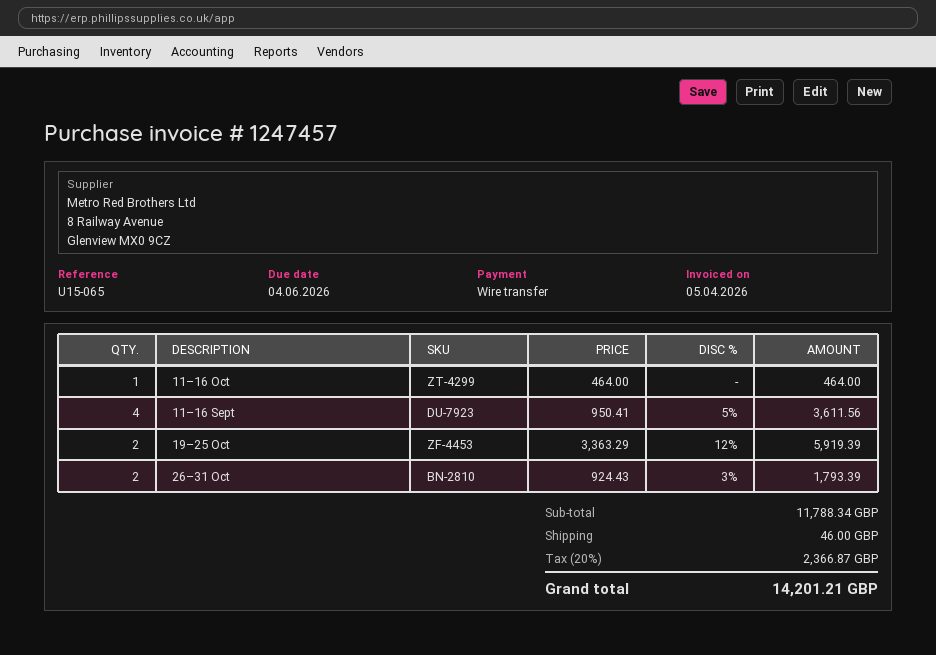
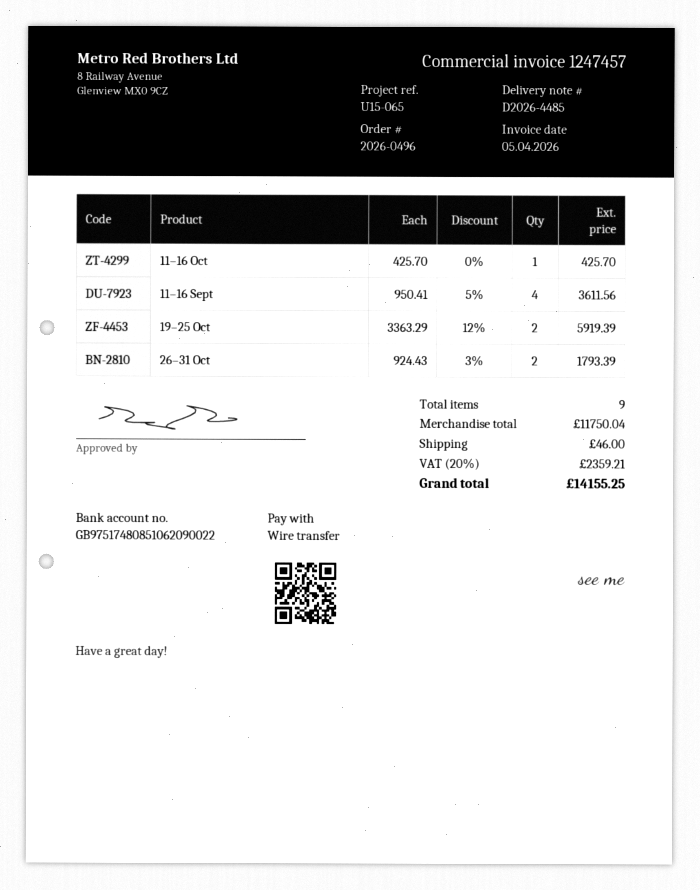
11–16 Oct: 1 x 464.00 = 464.00 -> 1 x 425.70 = 425.70
subtotal: 11788.34 -> 11750.04
tax: 20% = 2366.87 -> 20% = 2359.21
total: 14201.21 -> 14155.25

